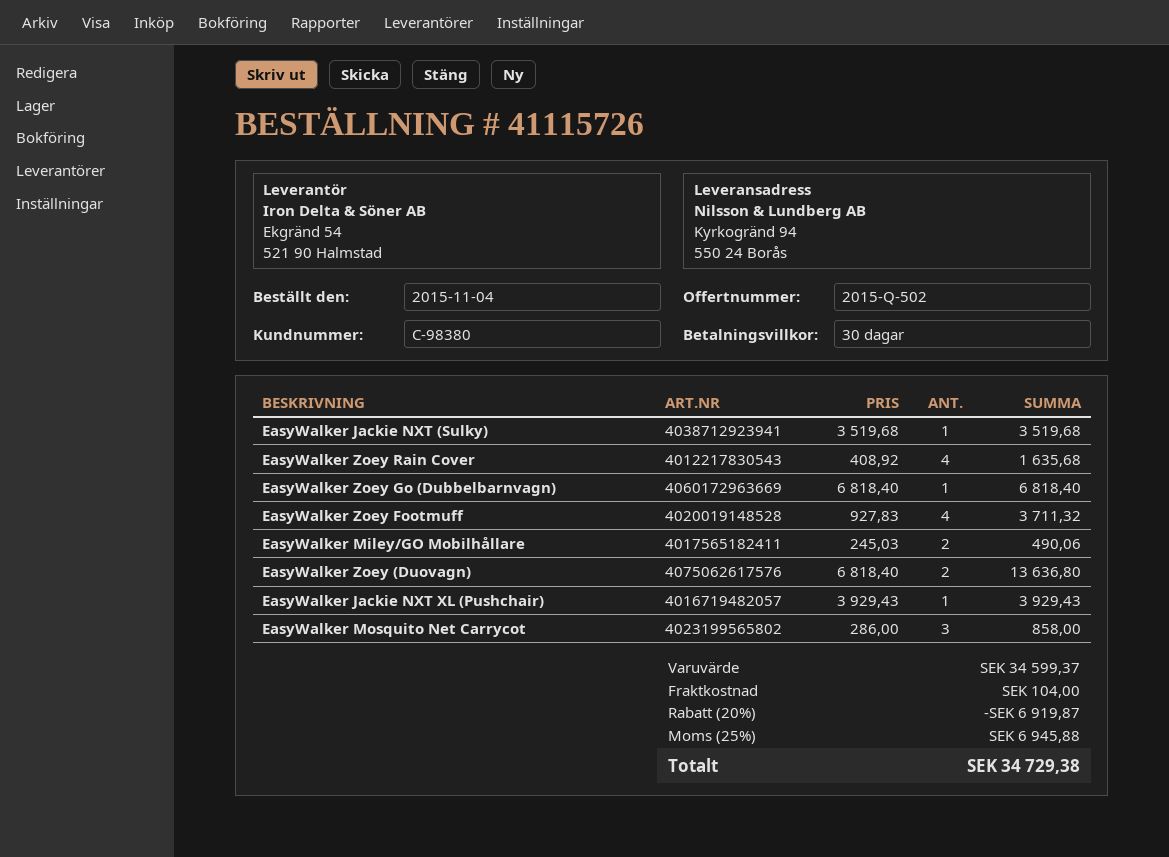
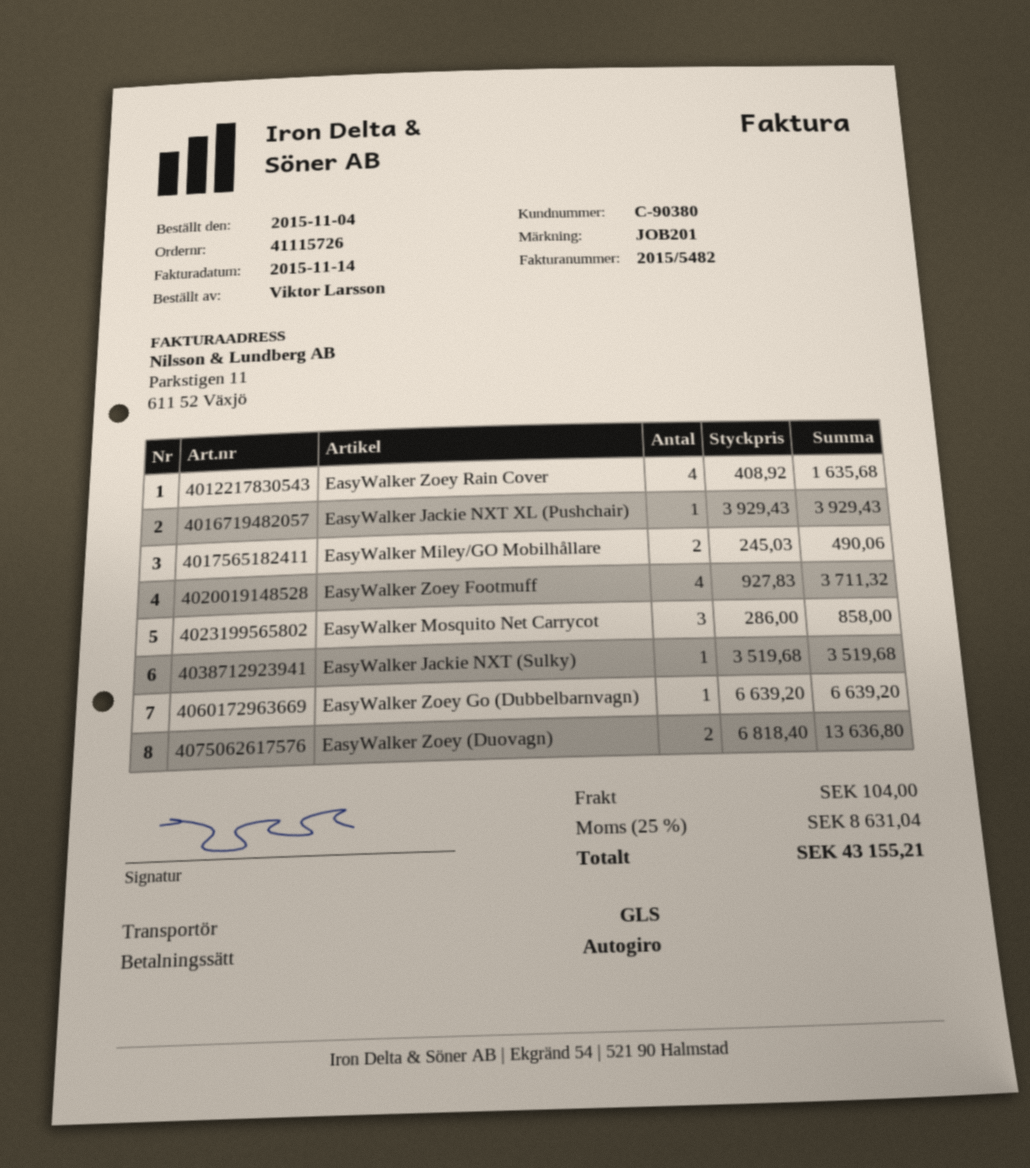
customer number: C-98380 -> C-90380
EasyWalker Zoey Go (Dubbelbarnvagn): 1 x 6818.40 = 6818.40 -> 1 x 6639.20 = 6639.20
discount: 20% = 6919.87 -> none
tax: 25% = 6945.88 -> 25% = 8631.04
total: 34729.38 -> 43155.21

